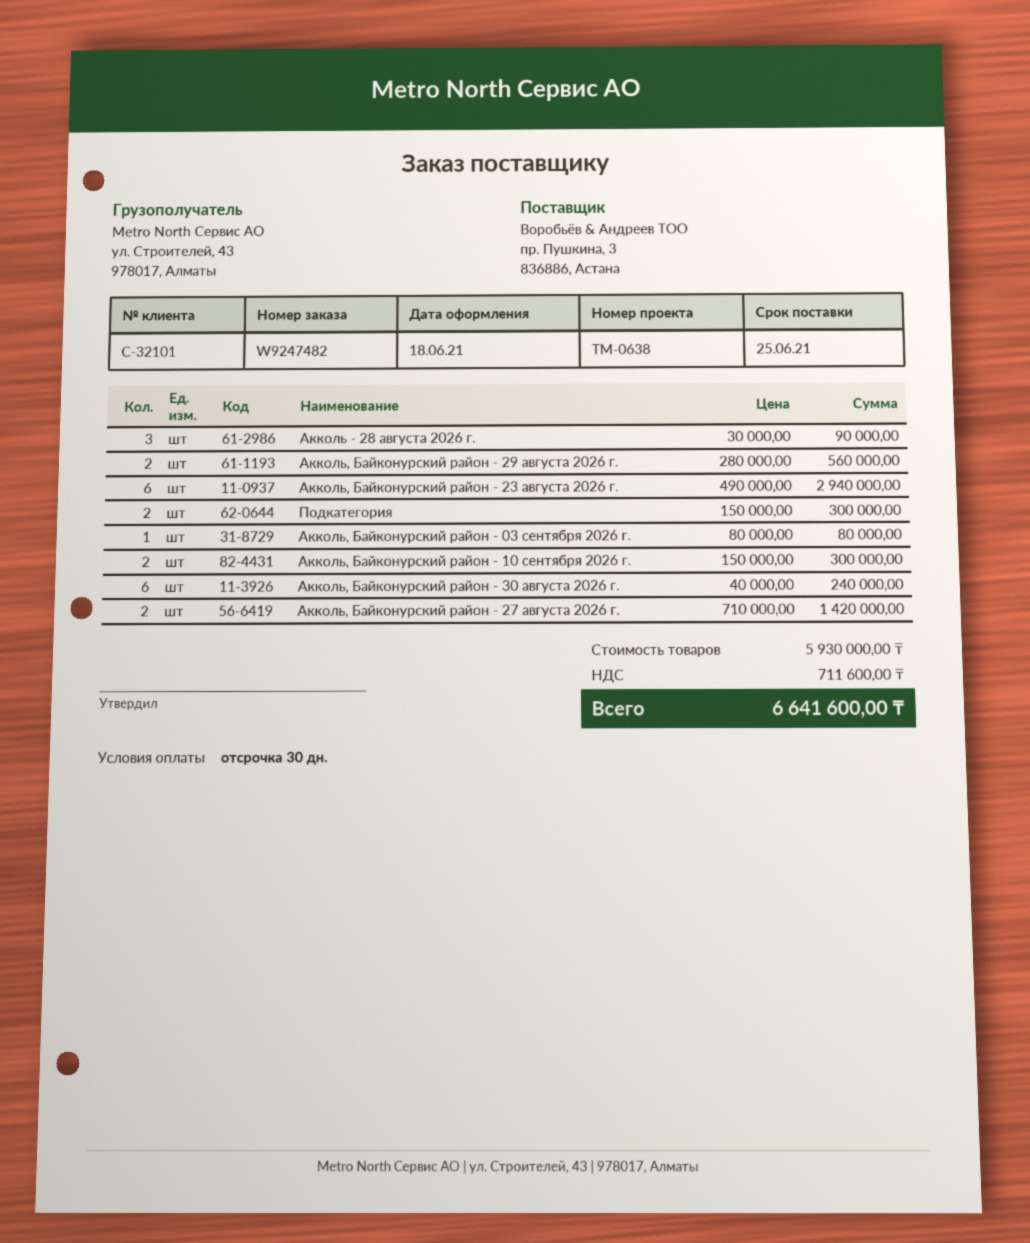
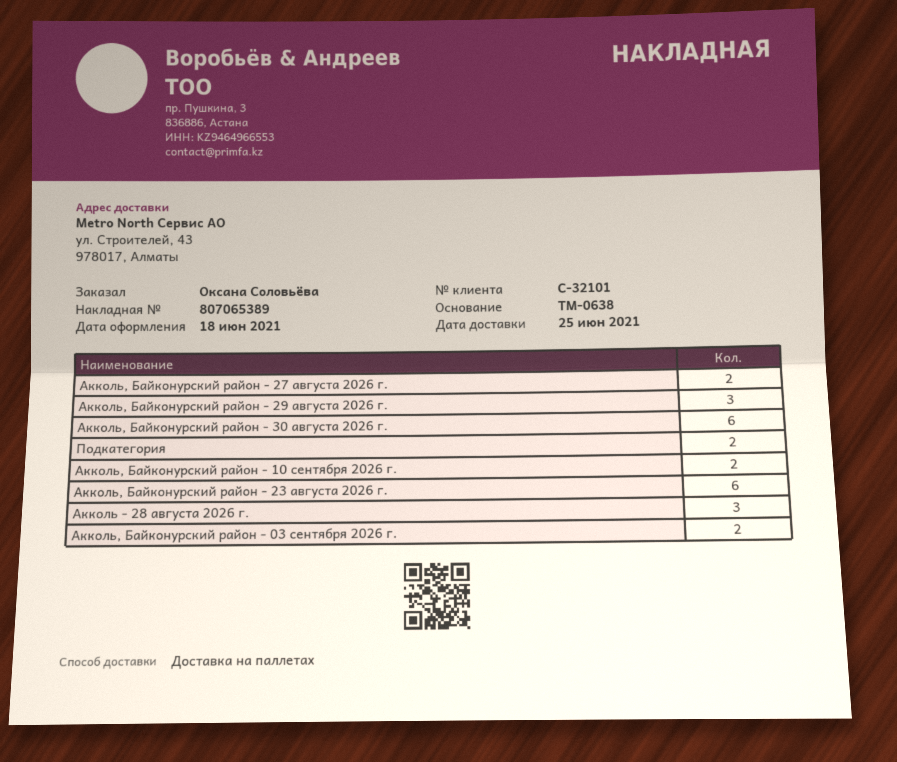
Акколь, Байконурский район - 29 августа 2026 г.: 2 -> 3
Акколь, Байконурский район - 03 сентября 2026 г.: 1 -> 2

